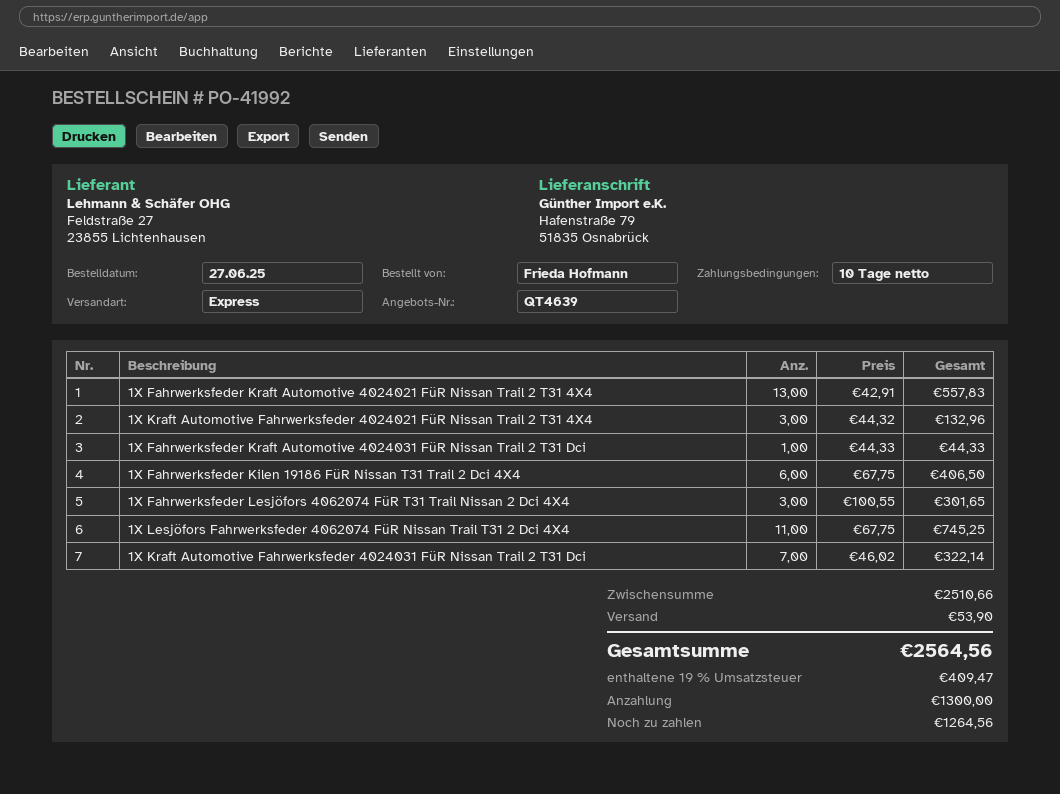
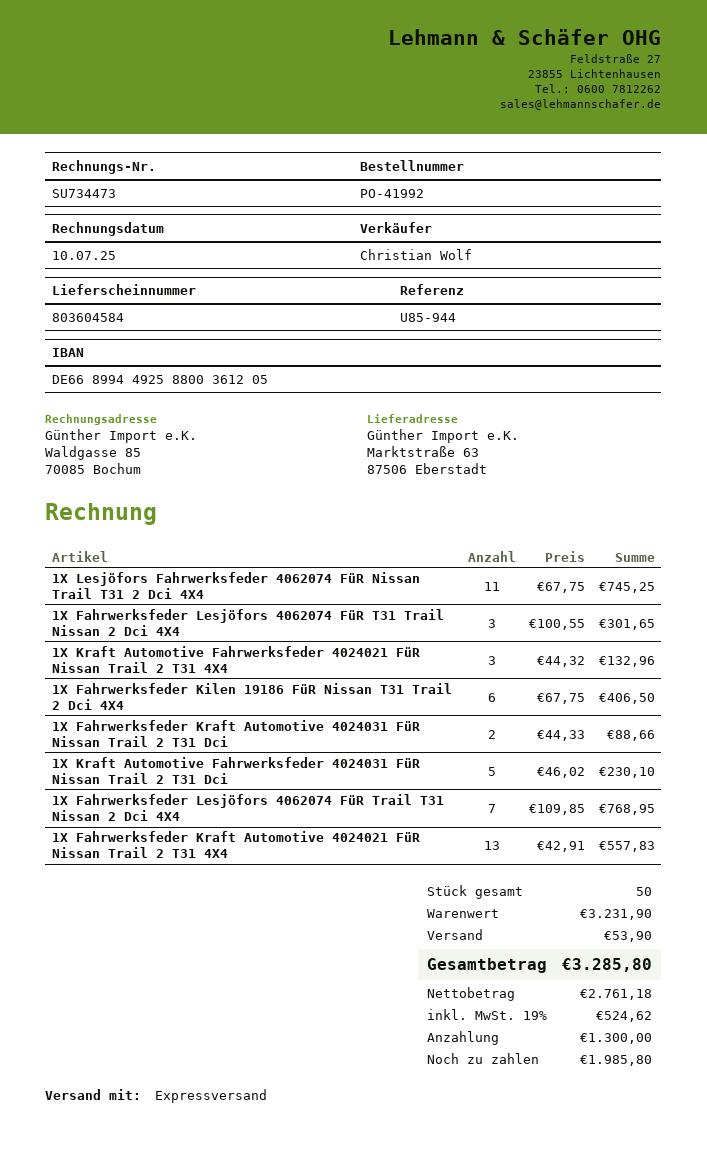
ship to: Hafenstraße 79, 51835 Osnabrück -> Marktstraße 63, 87506 Eberstadt
1X Fahrwerksfeder Kraft Automotive 4024031 FüR Nissan Trail 2 T31 Dci: 1 x 44.33 = 44.33 -> 2 x 44.33 = 88.66
1X Kraft Automotive Fahrwerksfeder 4024031 FüR Nissan Trail 2 T31 Dci: 7 x 46.02 = 322.14 -> 5 x 46.02 = 230.10
1X Fahrwerksfeder Lesjöfors 4062074 FüR Trail T31 Nissan 2 Dci 4X4: none -> 7 x 109.85 = 768.95
subtotal: 2510.66 -> 3231.90
tax: 19% = 409.47 -> 19% = 524.62
total: 2564.56 -> 3285.80
balance: 1264.56 -> 1985.80

